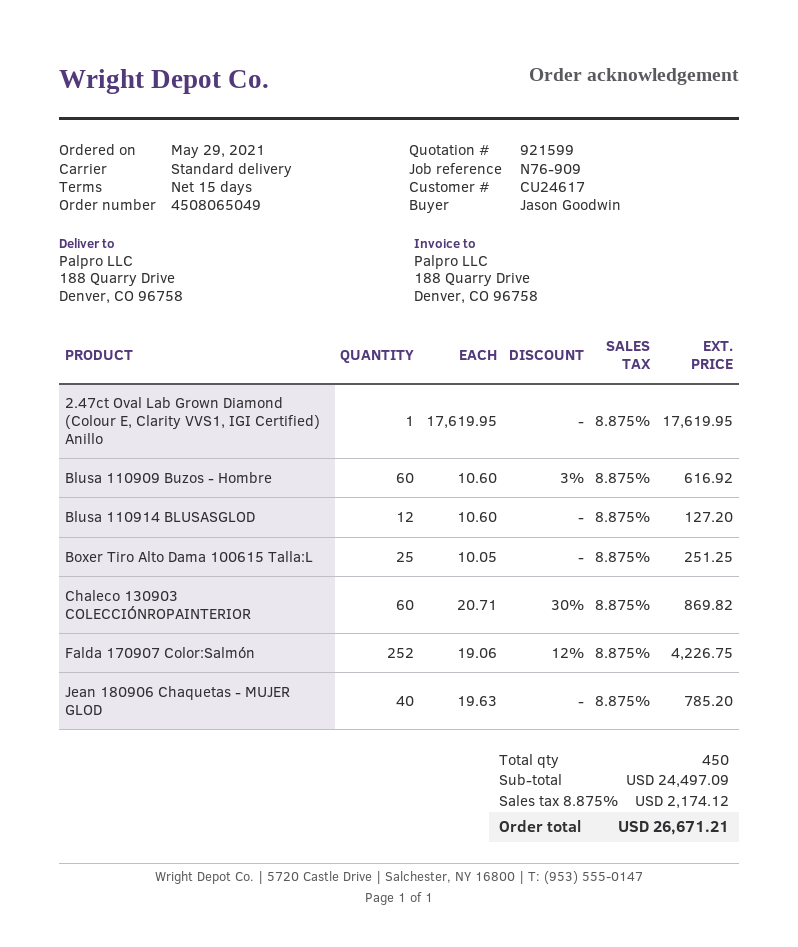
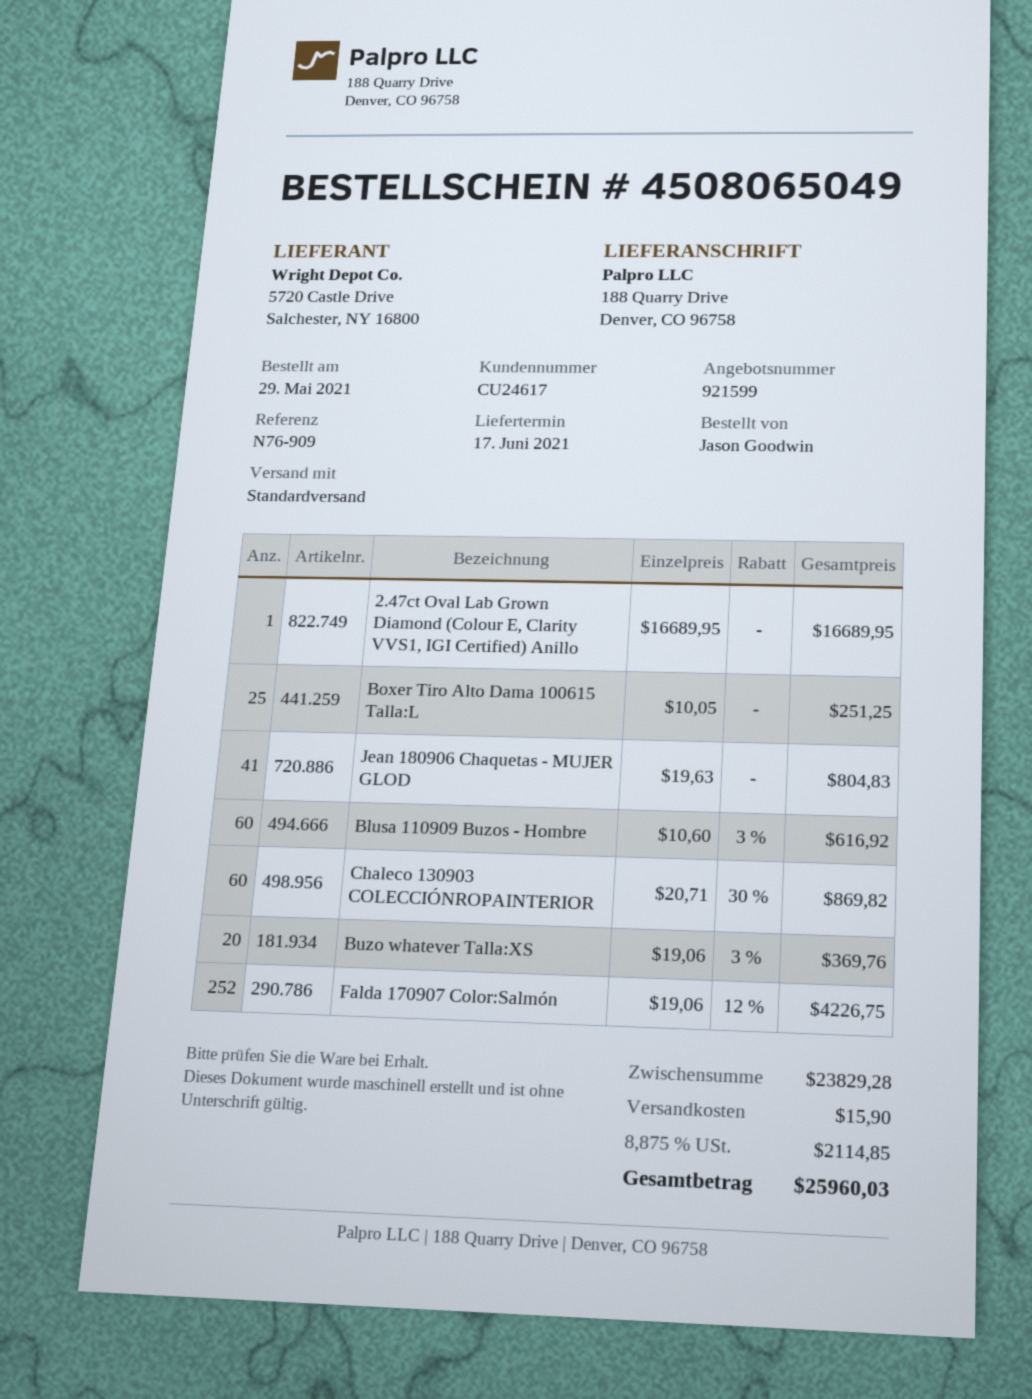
2.47ct Oval Lab Grown Diamond (Colour E, Clarity VVS1, IGI Certified) Anillo: 1 x 17619.95 = 17619.95 -> 1 x 16689.95 = 16689.95
Blusa 110914 BLUSASGLOD: 12 x 10.60 = 127.20 -> none
Jean 180906 Chaquetas - MUJER GLOD: 40 x 19.63 = 785.20 -> 41 x 19.63 = 804.83
Buzo whatever Talla:XS: none -> 20 x 19.06 - 3% = 369.76
subtotal: 24497.09 -> 23829.28
shipping: none -> 15.90
tax: 8.875% = 2174.12 -> 8.875% = 2114.85
total: 26671.21 -> 25960.03

